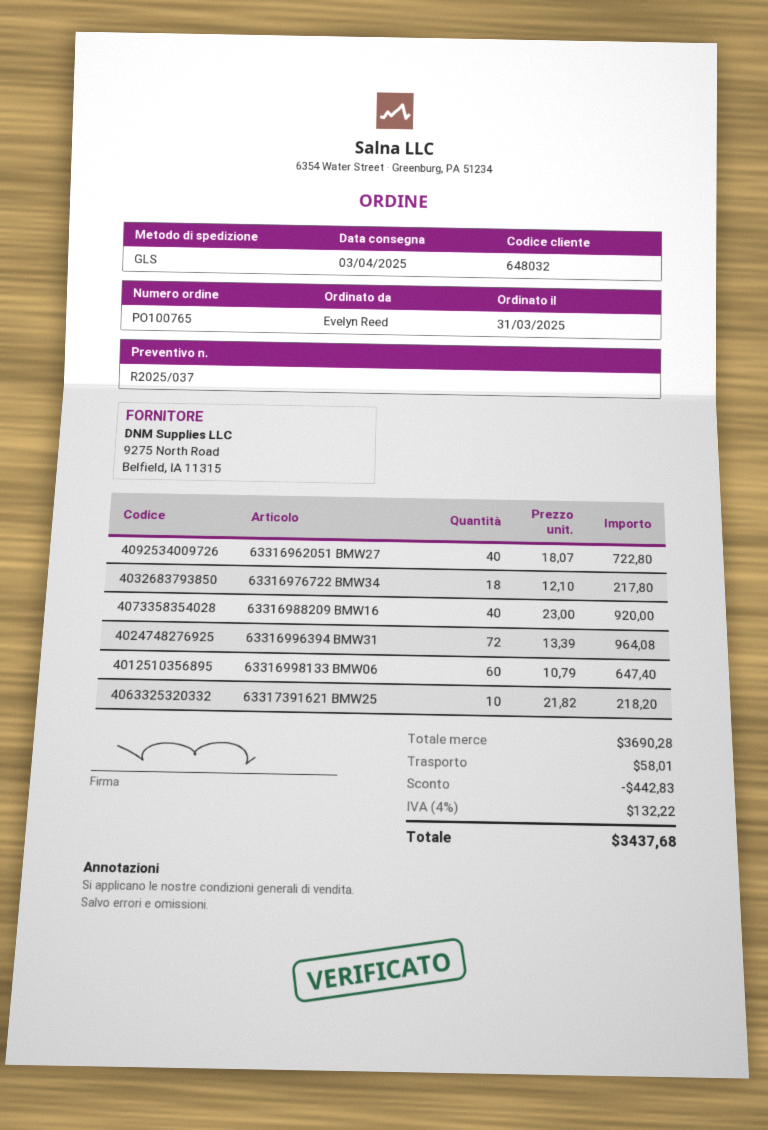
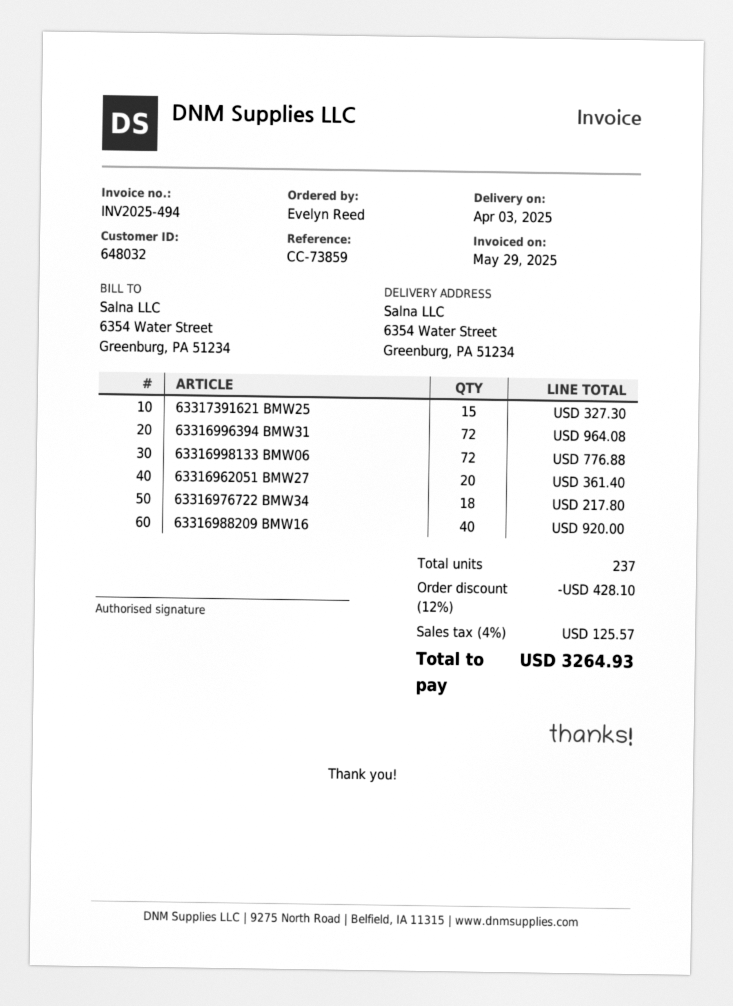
63316962051 BMW27: 40 for 722.80 -> 20 for 361.40
63316998133 BMW06: 60 for 647.40 -> 72 for 776.88
63317391621 BMW25: 10 for 218.20 -> 15 for 327.30
discount: 442.83 -> 428.10
shipping: 58.01 -> none
tax: 4% = 132.22 -> 4% = 125.57
total: 3437.68 -> 3264.93

